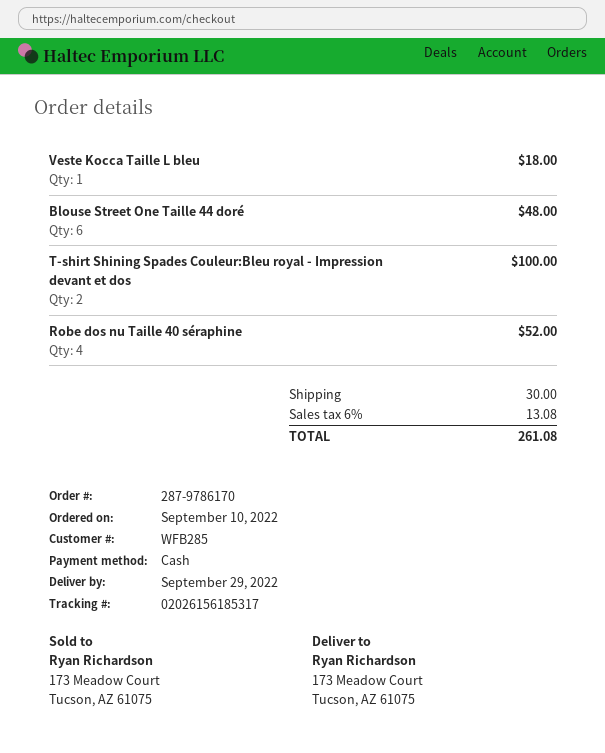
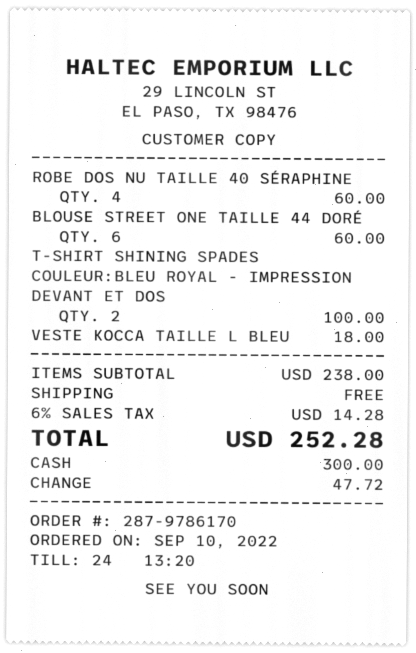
Blouse Street One Taille 44 doré: 6 for 48.00 -> 6 for 60.00
Robe dos nu Taille 40 séraphine: 4 for 52.00 -> 4 for 60.00
shipping: 30.00 -> 0.00
tax: 6% = 13.08 -> 6% = 14.28
total: 261.08 -> 252.28

